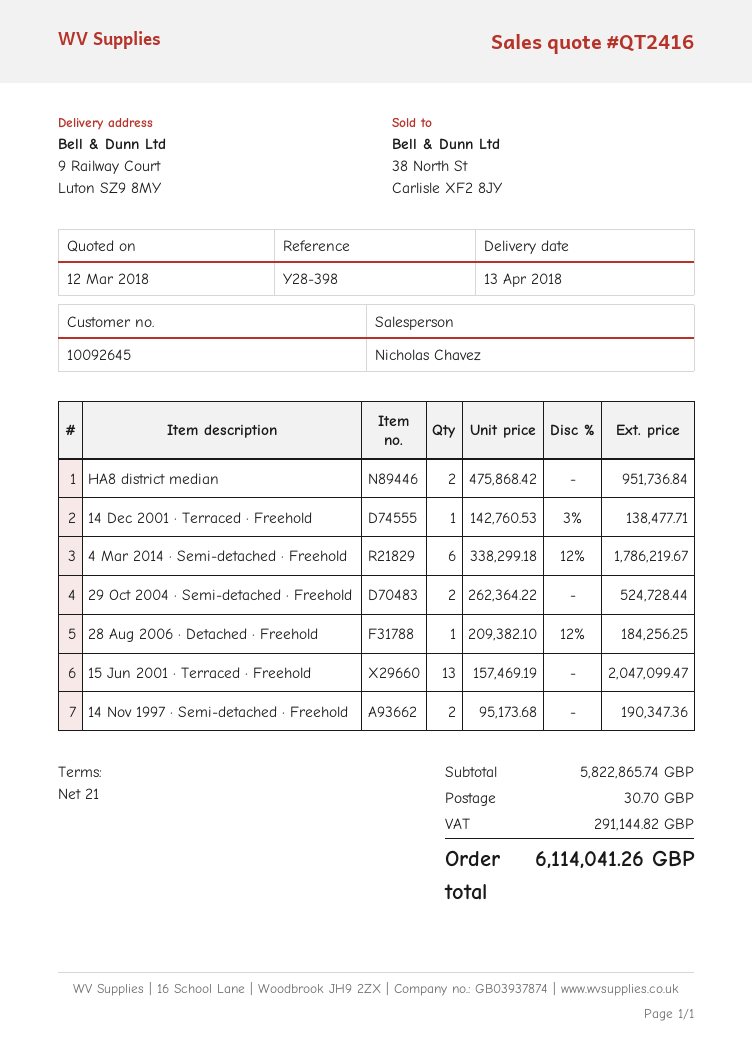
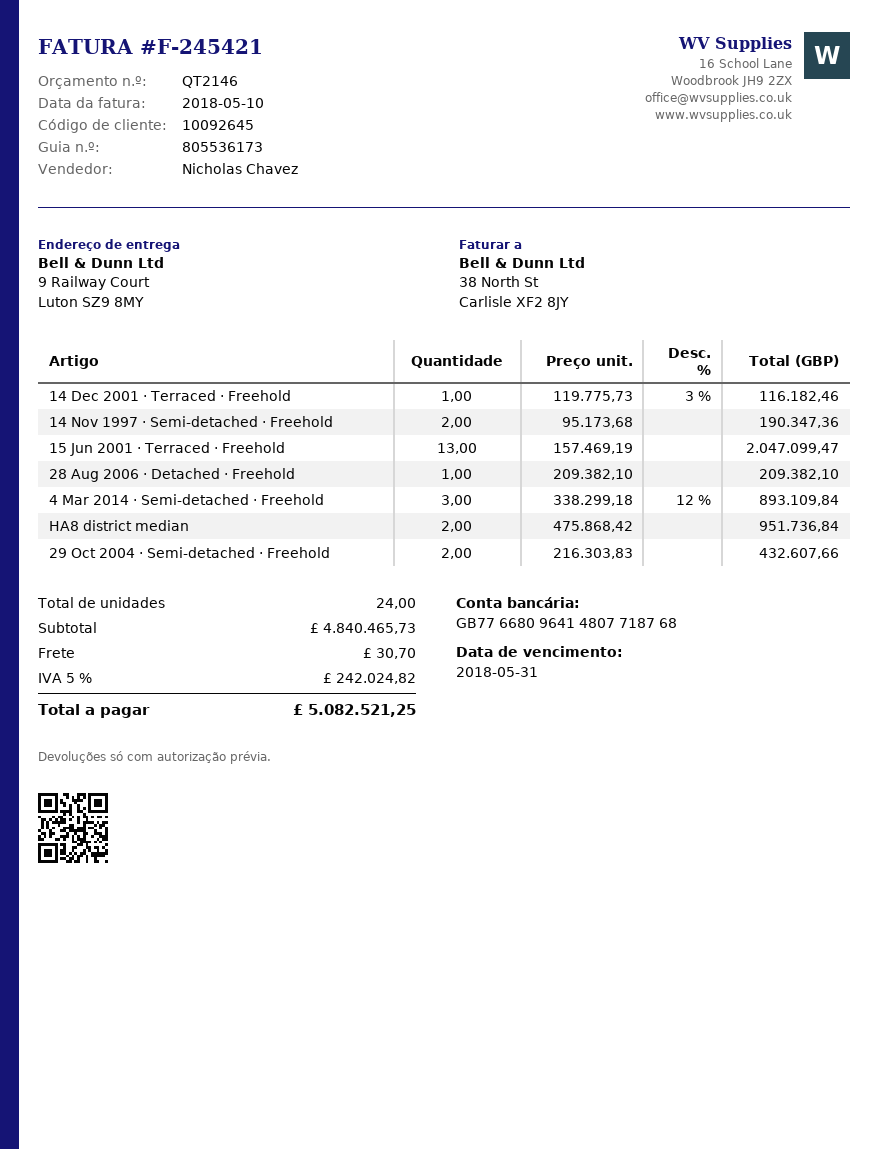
quote number: QT2416 -> QT2146
14 Dec 2001 · Terraced · Freehold: 1 x 142760.53 - 3% = 138477.71 -> 1 x 119775.73 - 3% = 116182.46
4 Mar 2014 · Semi-detached · Freehold: 6 x 338299.18 - 12% = 1786219.67 -> 3 x 338299.18 - 12% = 893109.84
29 Oct 2004 · Semi-detached · Freehold: 2 x 262364.22 = 524728.44 -> 2 x 216303.83 = 432607.66
28 Aug 2006 · Detached · Freehold: 1 x 209382.10 - 12% = 184256.25 -> 1 x 209382.10 = 209382.10
subtotal: 5822865.74 -> 4840465.73
tax: 291144.82 -> 242024.82
total: 6114041.26 -> 5082521.25

